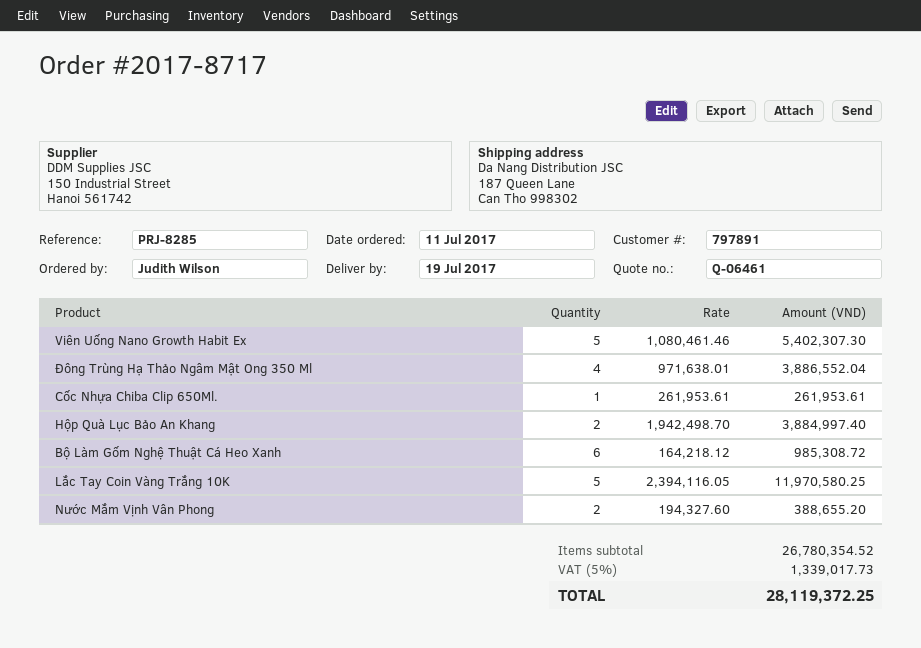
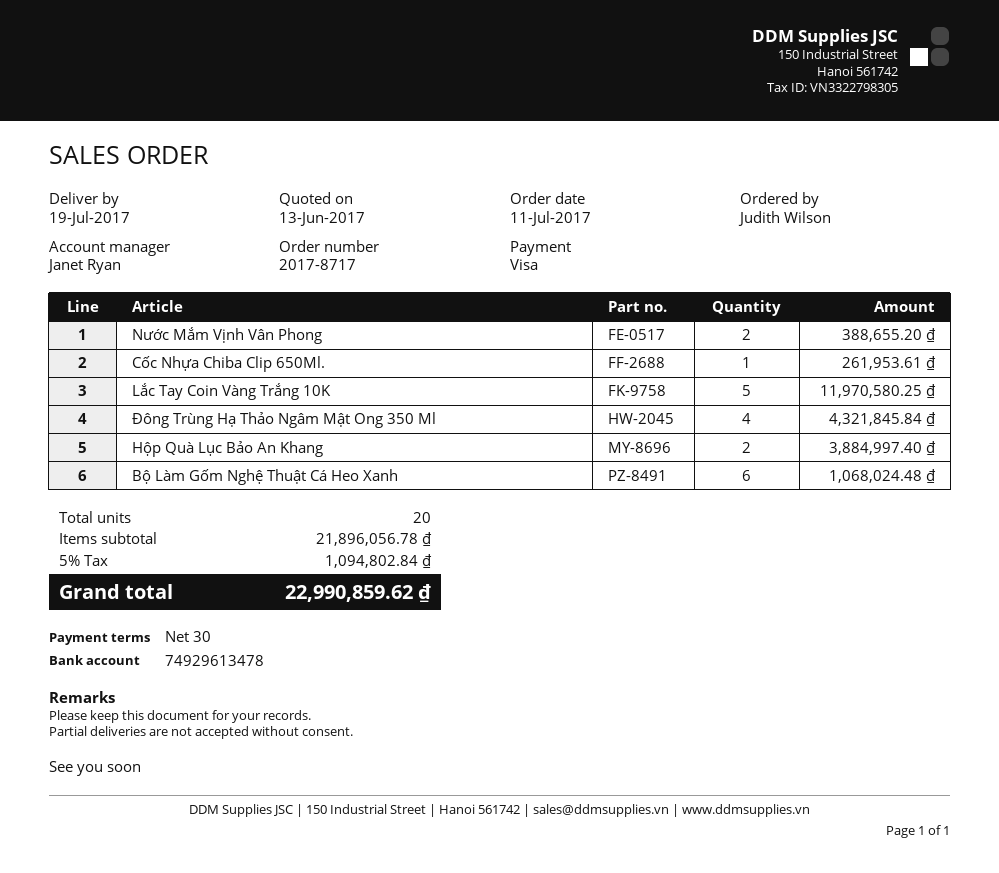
Viên Uống Nano Growth Habit Ex: 5 for 5402307.30 -> none
Đông Trùng Hạ Thảo Ngâm Mật Ong 350 Ml: 4 for 3886552.04 -> 4 for 4321845.84
Bộ Làm Gốm Nghệ Thuật Cá Heo Xanh: 6 for 985308.72 -> 6 for 1068024.48
subtotal: 26780354.52 -> 21896056.78
tax: 5% = 1339017.73 -> 5% = 1094802.84
total: 28119372.25 -> 22990859.62

